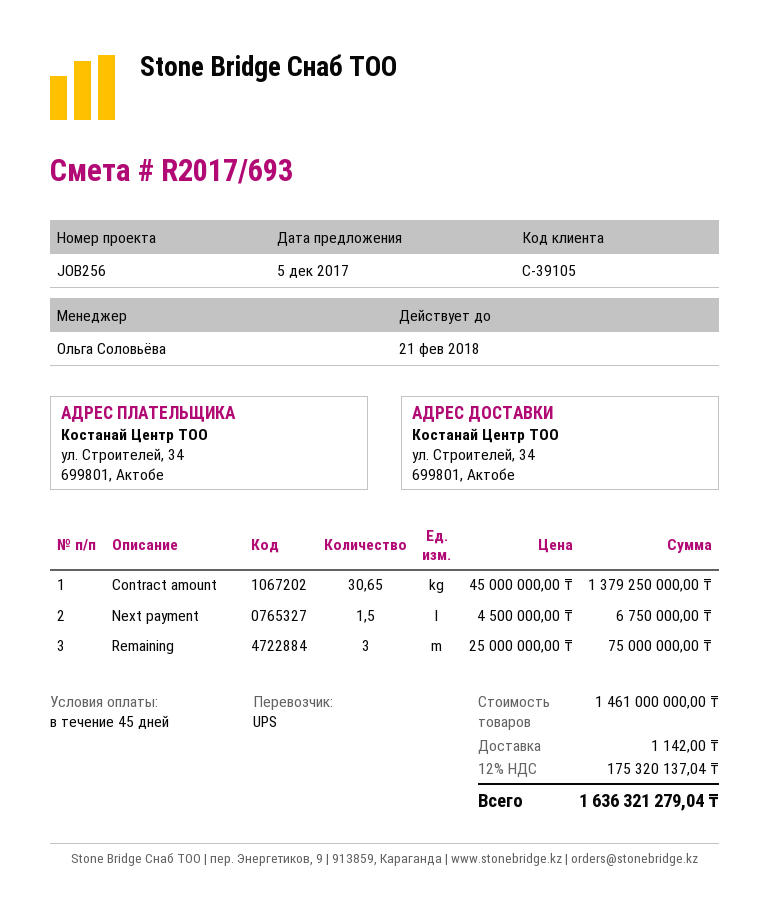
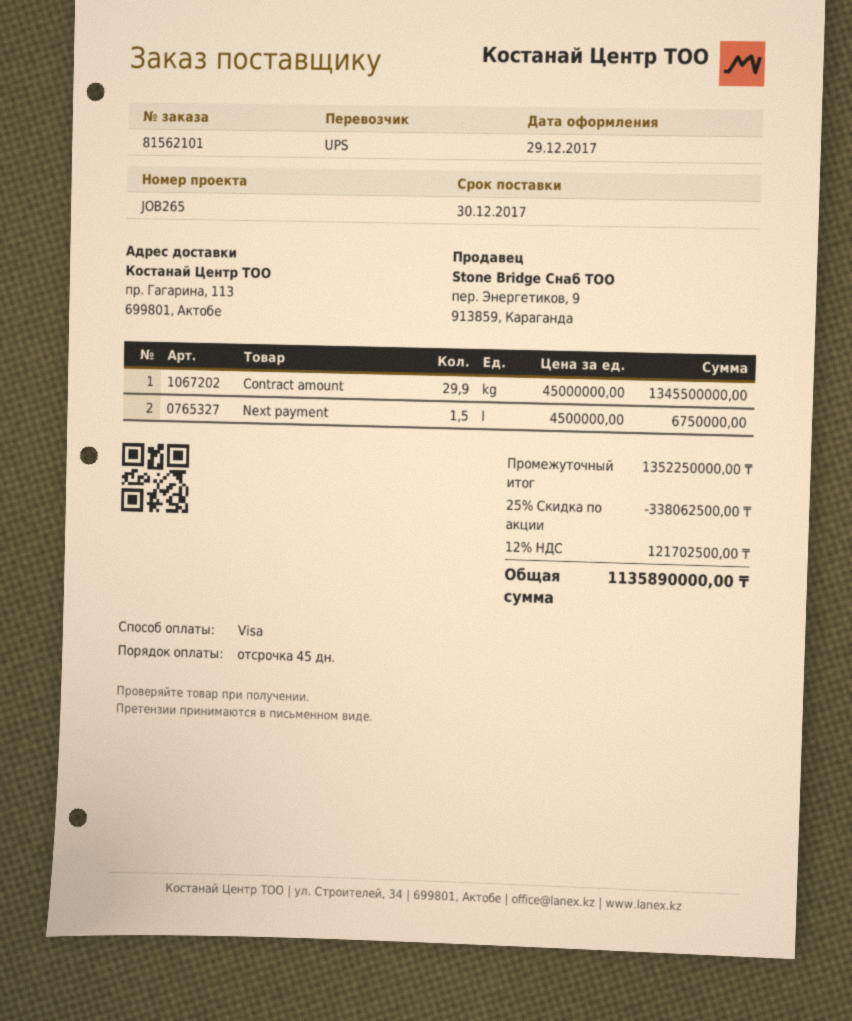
reference: JOB256 -> JOB265
ship to: ул. Строителей, 34, 699801, Актобе -> пр. Гагарина, 113, 699801, Актобе
Contract amount: 30.65 x 45000000.00 = 1379250000.00 -> 29.9 x 45000000.00 = 1345500000.00
Remaining: 3 x 25000000.00 = 75000000.00 -> none
subtotal: 1461000000.00 -> 1352250000.00
discount: none -> 25% = 338062500.00
shipping: 1142.00 -> none
tax: 12% = 175320137.04 -> 12% = 121702500.00
total: 1636321279.04 -> 1135890000.00

